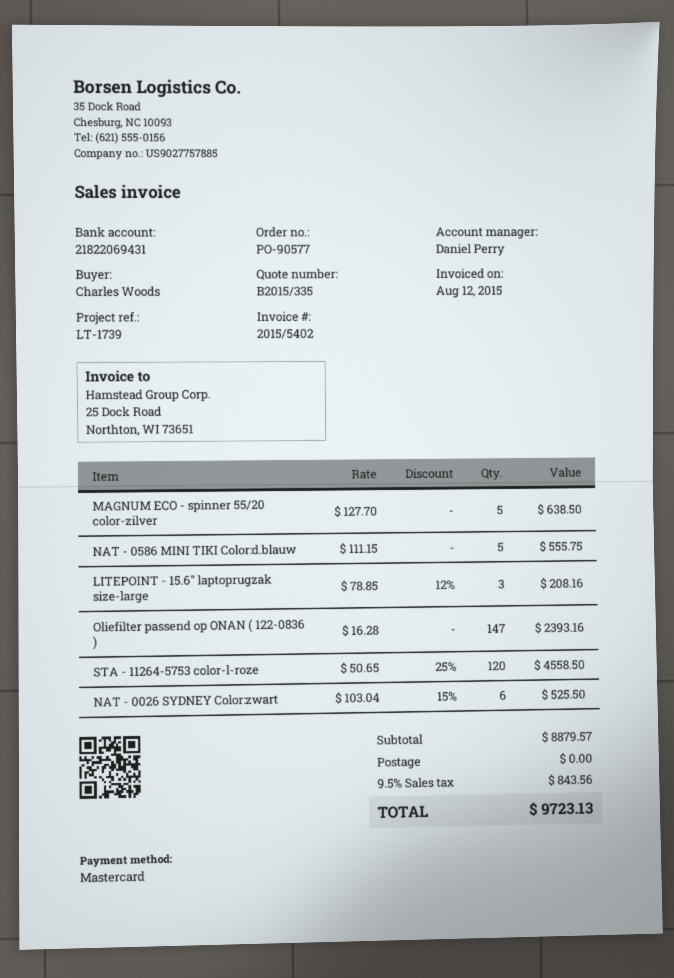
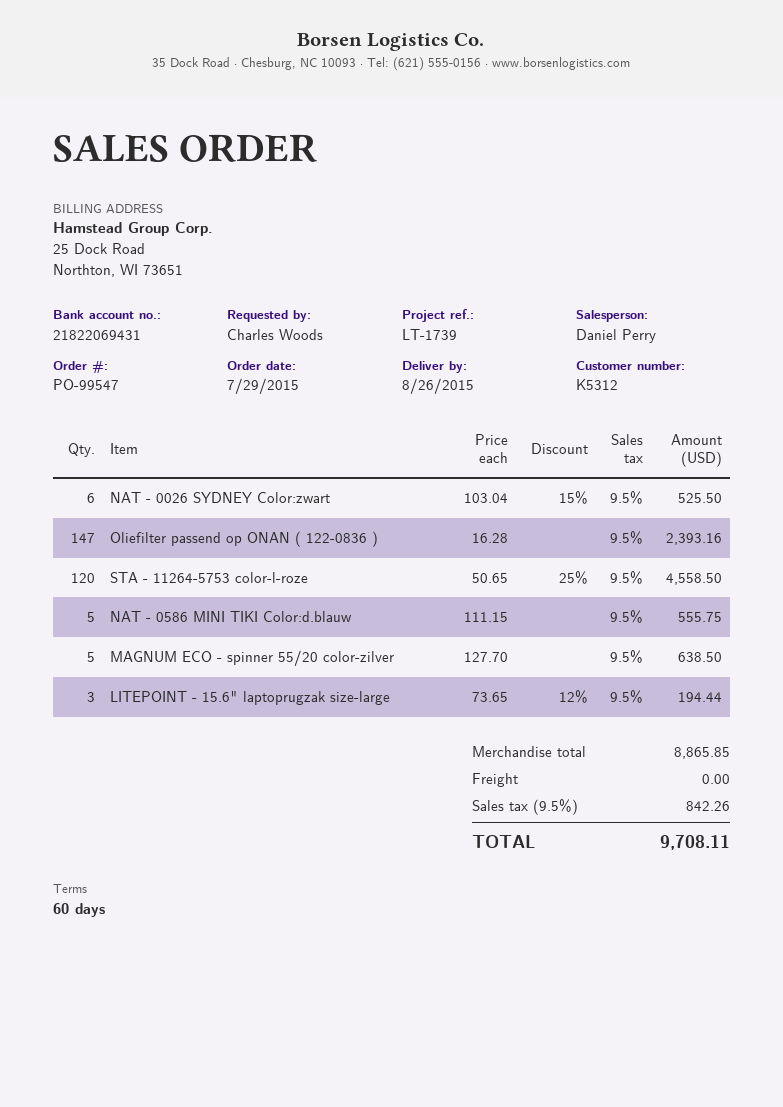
order number: PO-90577 -> PO-99547
LITEPOINT - 15.6" laptoprugzak size-large: 3 x 78.85 - 12% = 208.16 -> 3 x 73.65 - 12% = 194.44
subtotal: 8879.57 -> 8865.85
tax: 9.5% = 843.56 -> 9.5% = 842.26
total: 9723.13 -> 9708.11

